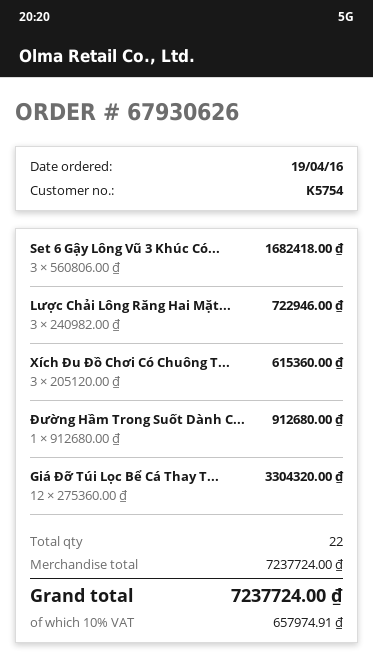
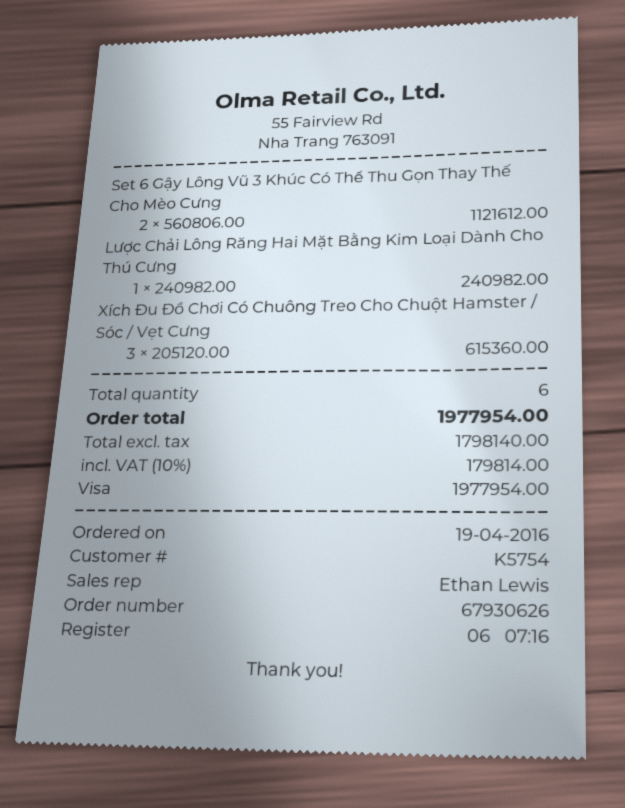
Set 6 Gậy Lông Vũ 3 Khúc Có...: 3 x 560806.00 = 1682418.00 -> 2 x 560806.00 = 1121612.00
Lược Chải Lông Răng Hai Mặt...: 3 x 240982.00 = 722946.00 -> 1 x 240982.00 = 240982.00
Đường Hầm Trong Suốt Dành C...: 1 x 912680.00 = 912680.00 -> none
Giá Đỡ Túi Lọc Bể Cá Thay T...: 12 x 275360.00 = 3304320.00 -> none
total quantity: 22 -> 6
tax: 10% = 657974.91 -> 10% = 179814.00
total: 7237724.00 -> 1977954.00

